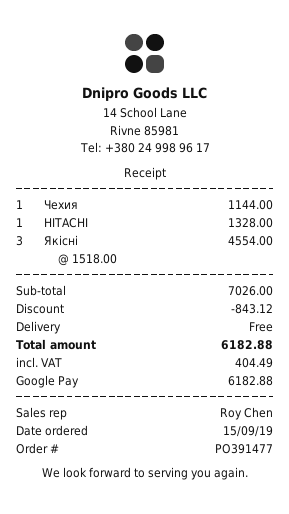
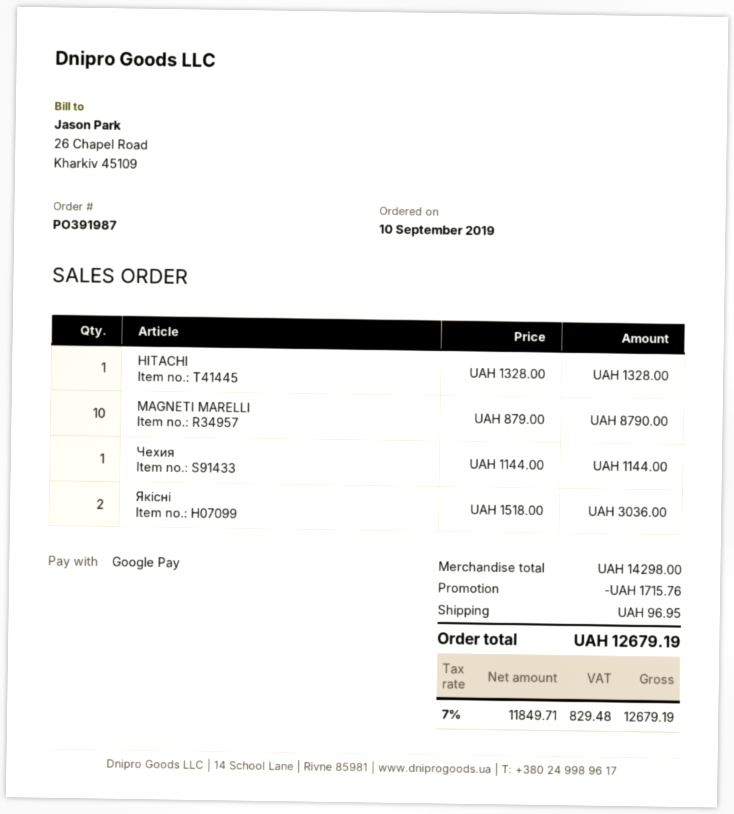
order number: PO391477 -> PO391987
order date: 2019-09-15 -> 2019-09-10
Якісні: 3 x 1518.00 = 4554.00 -> 2 x 1518.00 = 3036.00
MAGNETI MARELLI: none -> 10 x 879.00 = 8790.00
subtotal: 7026.00 -> 14298.00
discount: 843.12 -> 1715.76
shipping: 0.00 -> 96.95
tax: 404.49 -> 829.48
total: 6182.88 -> 12679.19

